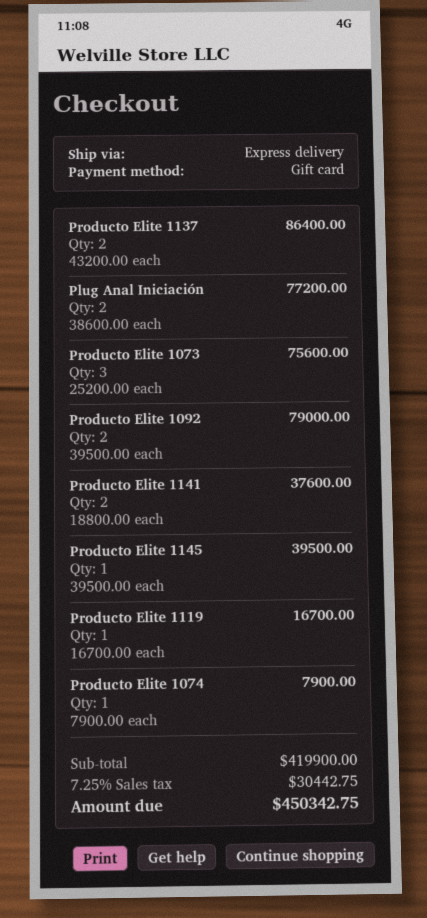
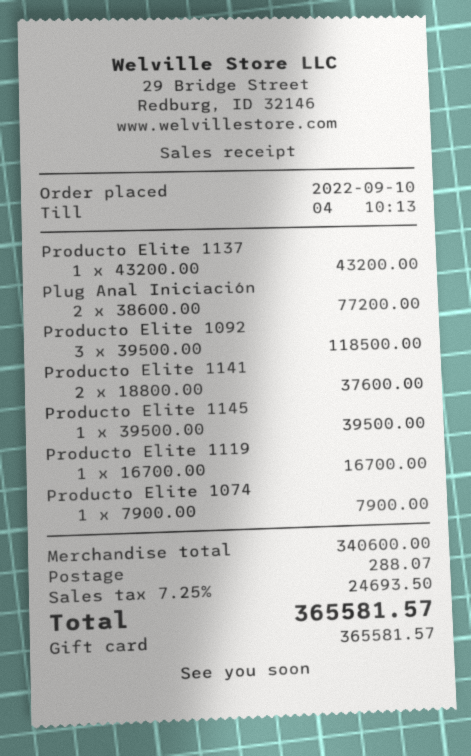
Producto Elite 1137: 2 x 43200.00 = 86400.00 -> 1 x 43200.00 = 43200.00
Producto Elite 1073: 3 x 25200.00 = 75600.00 -> none
Producto Elite 1092: 2 x 39500.00 = 79000.00 -> 3 x 39500.00 = 118500.00
subtotal: 419900.00 -> 340600.00
shipping: none -> 288.07
tax: 7.25% = 30442.75 -> 7.25% = 24693.50
total: 450342.75 -> 365581.57

